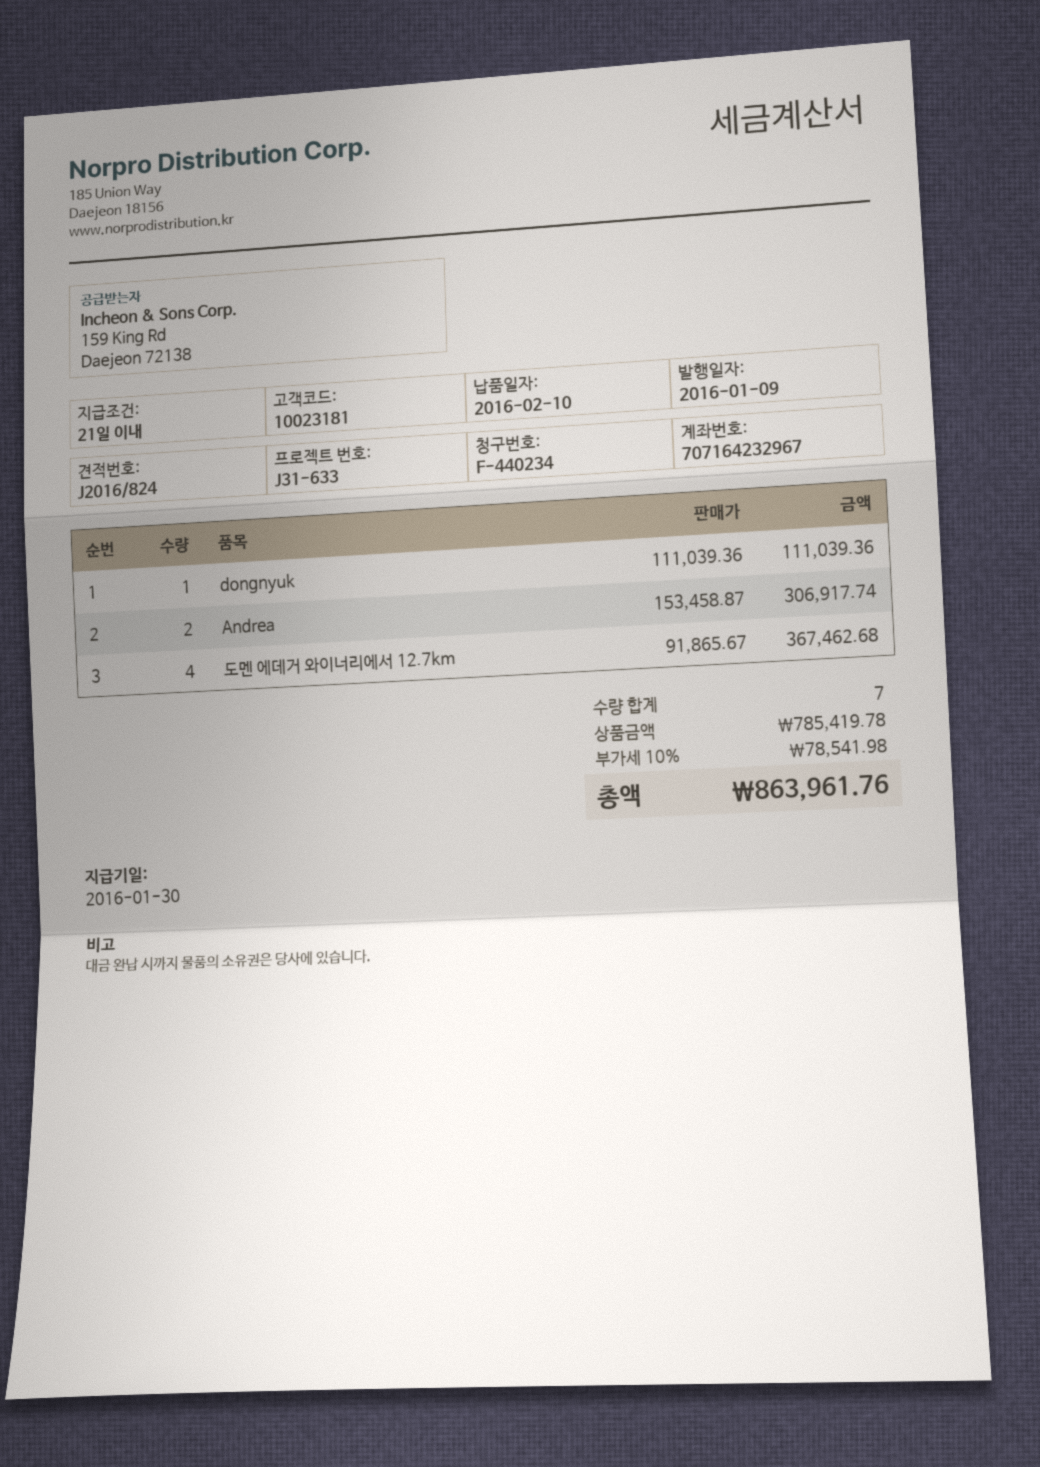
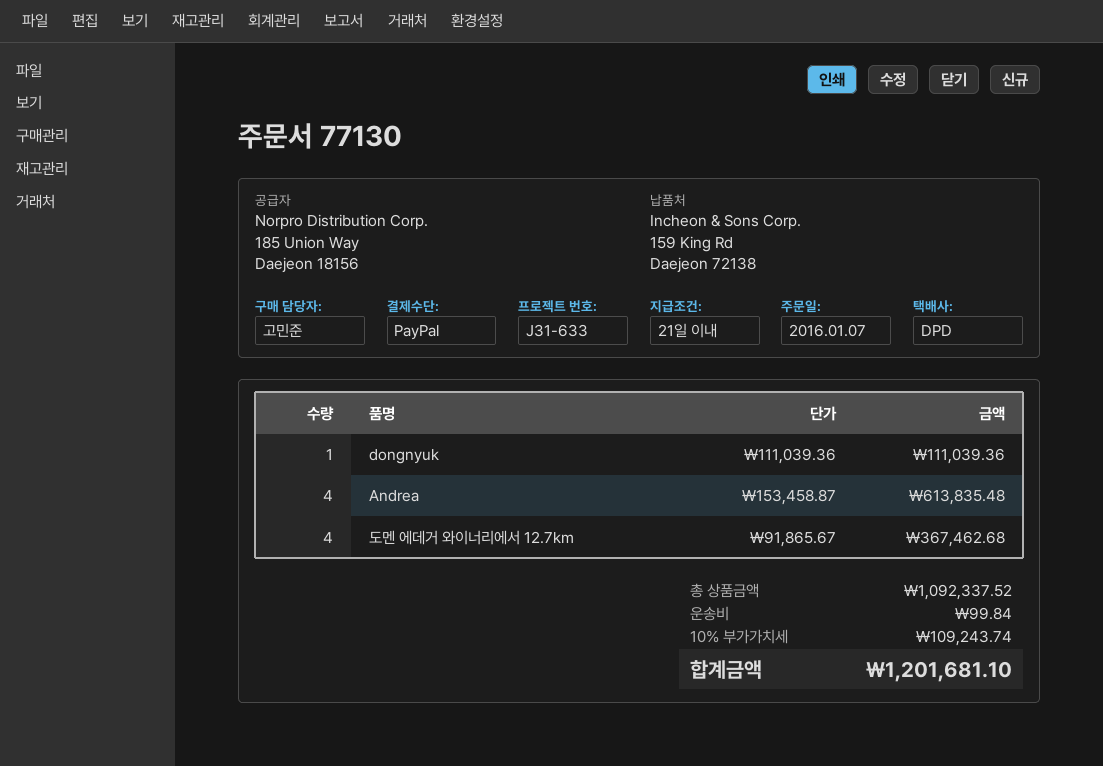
Andrea: 2 x 153458.87 = 306917.74 -> 4 x 153458.87 = 613835.48
subtotal: 785419.78 -> 1092337.52
shipping: none -> 99.84
tax: 10% = 78541.98 -> 10% = 109243.74
total: 863961.76 -> 1201681.10

